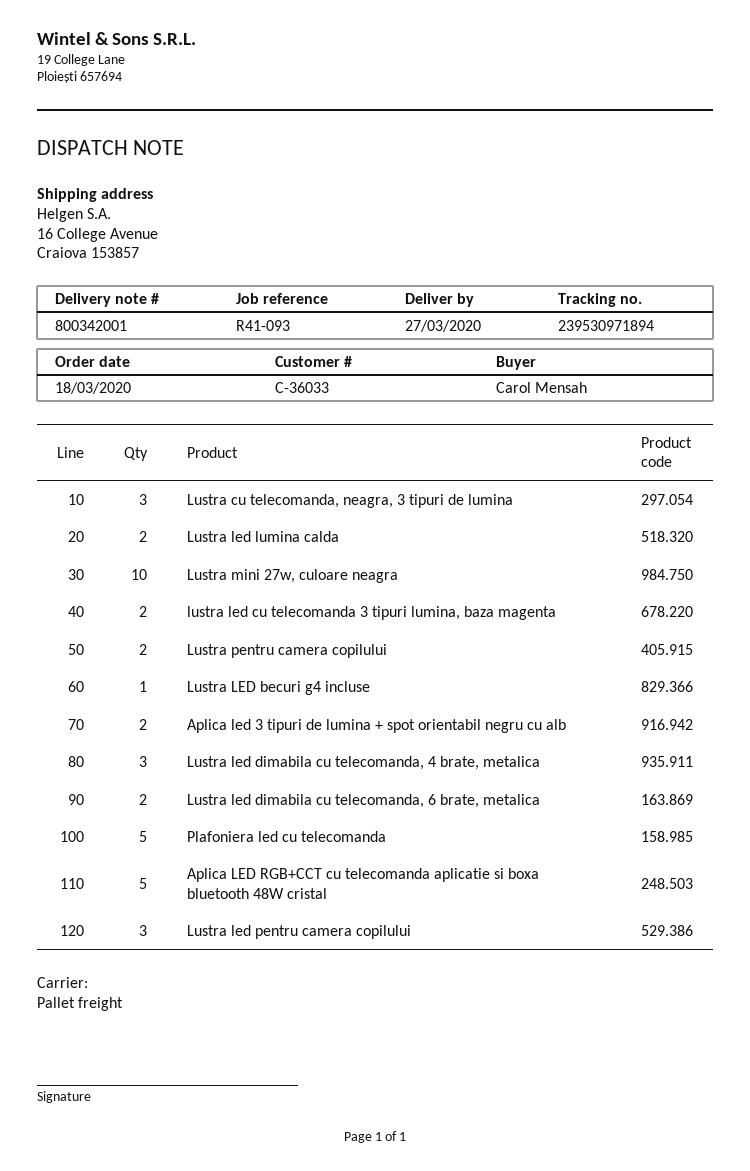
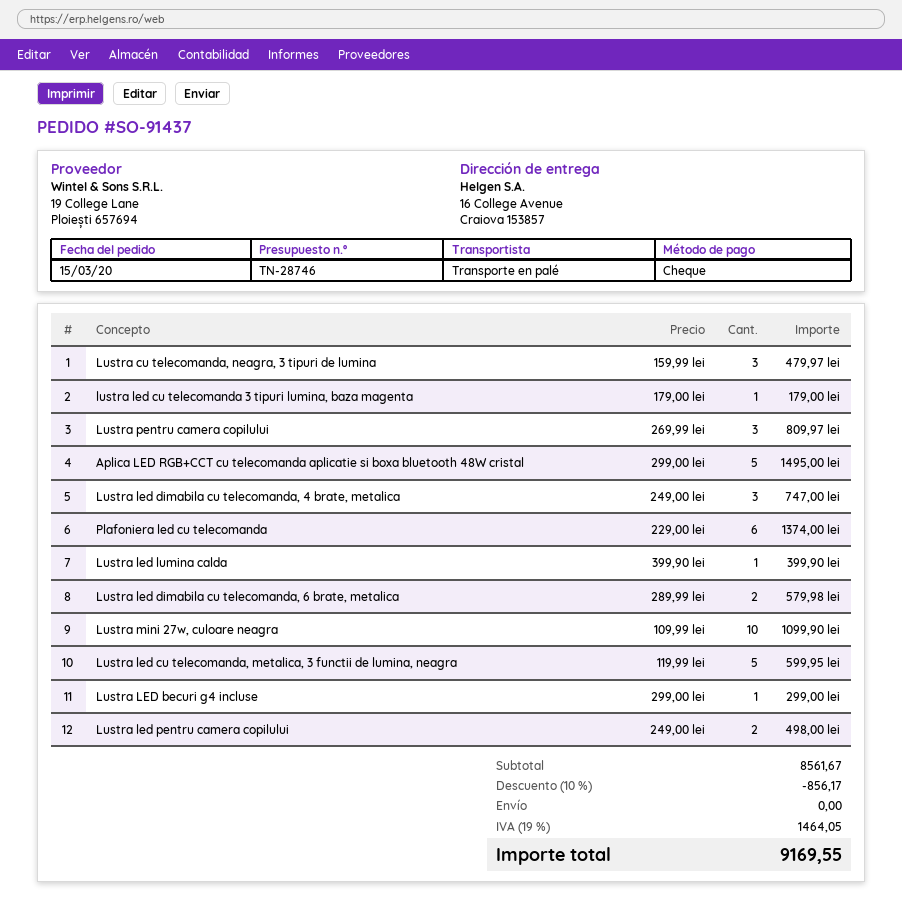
order date: 2020-03-18 -> 2020-03-15
Lustra led lumina calda: 2 -> 1
lustra led cu telecomanda 3 tipuri lumina, baza magenta: 2 -> 1
Lustra pentru camera copilului: 2 -> 3
Aplica led 3 tipuri de lumina + spot orientabil negru cu alb: 2 -> none
Plafoniera led cu telecomanda: 5 -> 6
Lustra led pentru camera copilului: 3 -> 2
Lustra led cu telecomanda, metalica, 3 functii de lumina, neagra: none -> 5

